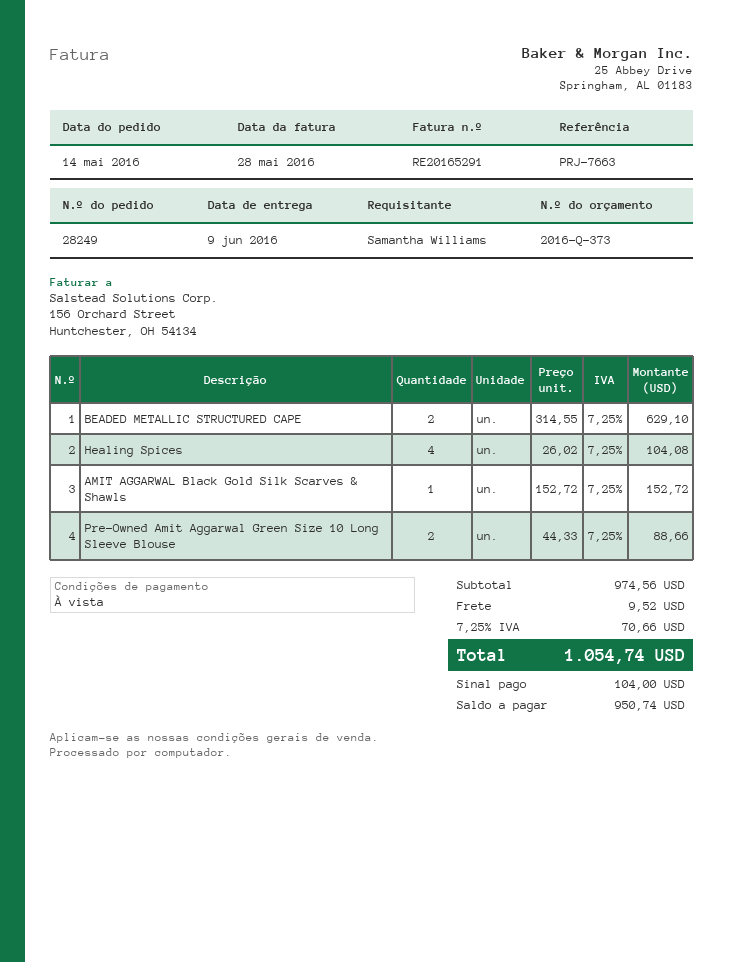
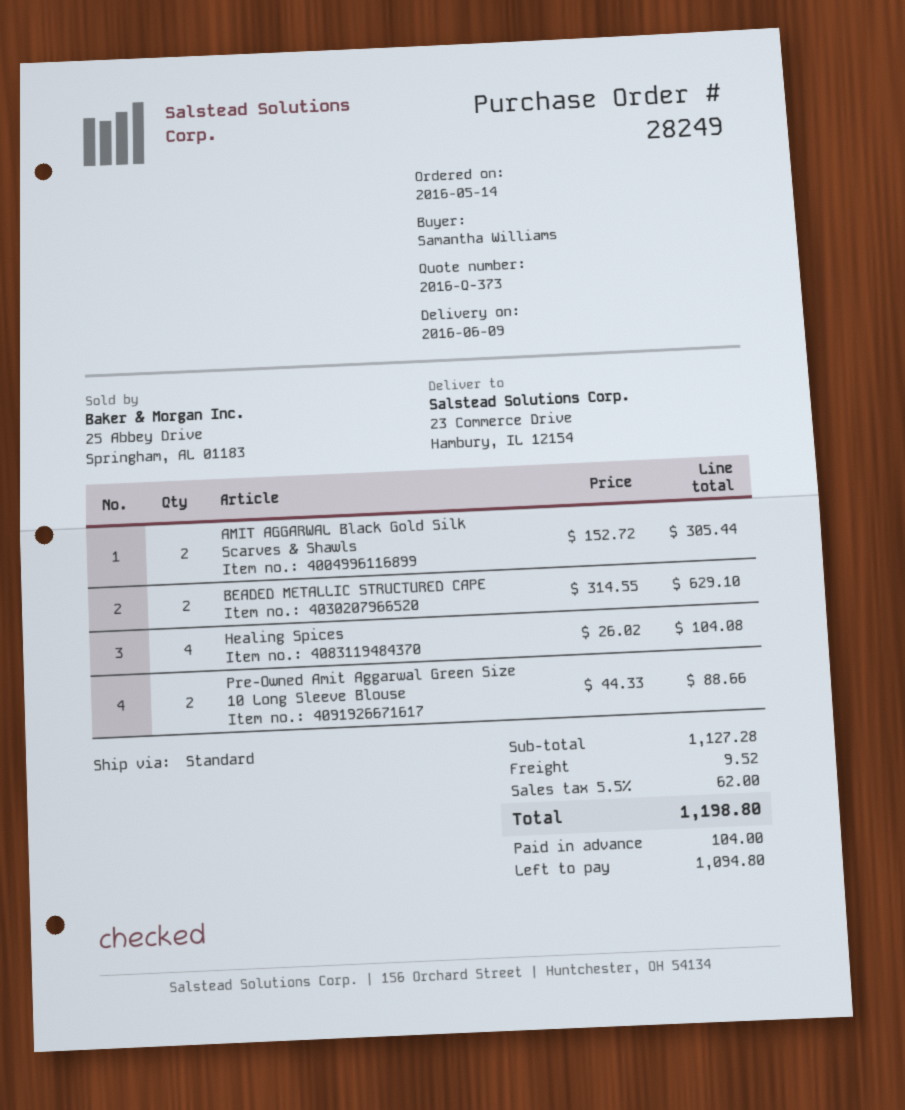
AMIT AGGARWAL Black Gold Silk Scarves & Shawls: 1 x 152.72 = 152.72 -> 2 x 152.72 = 305.44
subtotal: 974.56 -> 1127.28
tax: 7.25% = 70.66 -> 5.5% = 62.00
total: 1054.74 -> 1198.80
balance: 950.74 -> 1094.80

